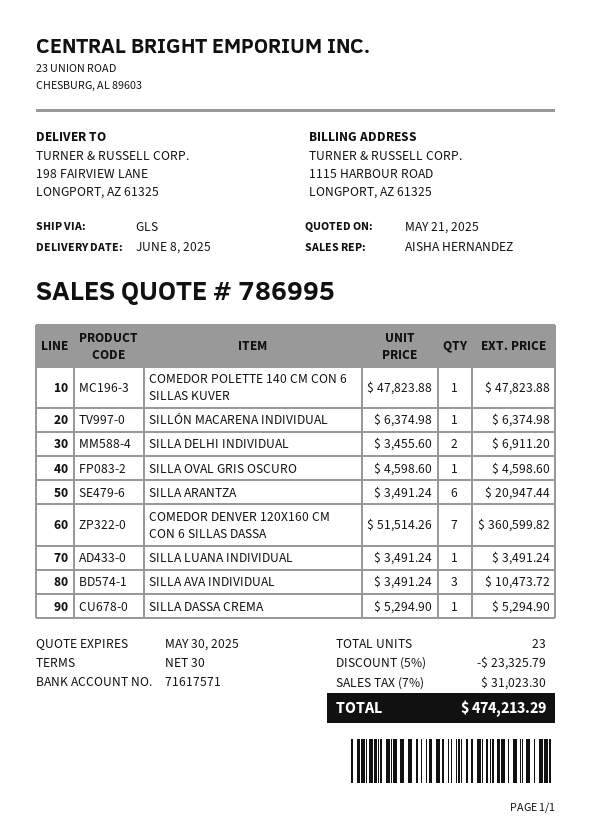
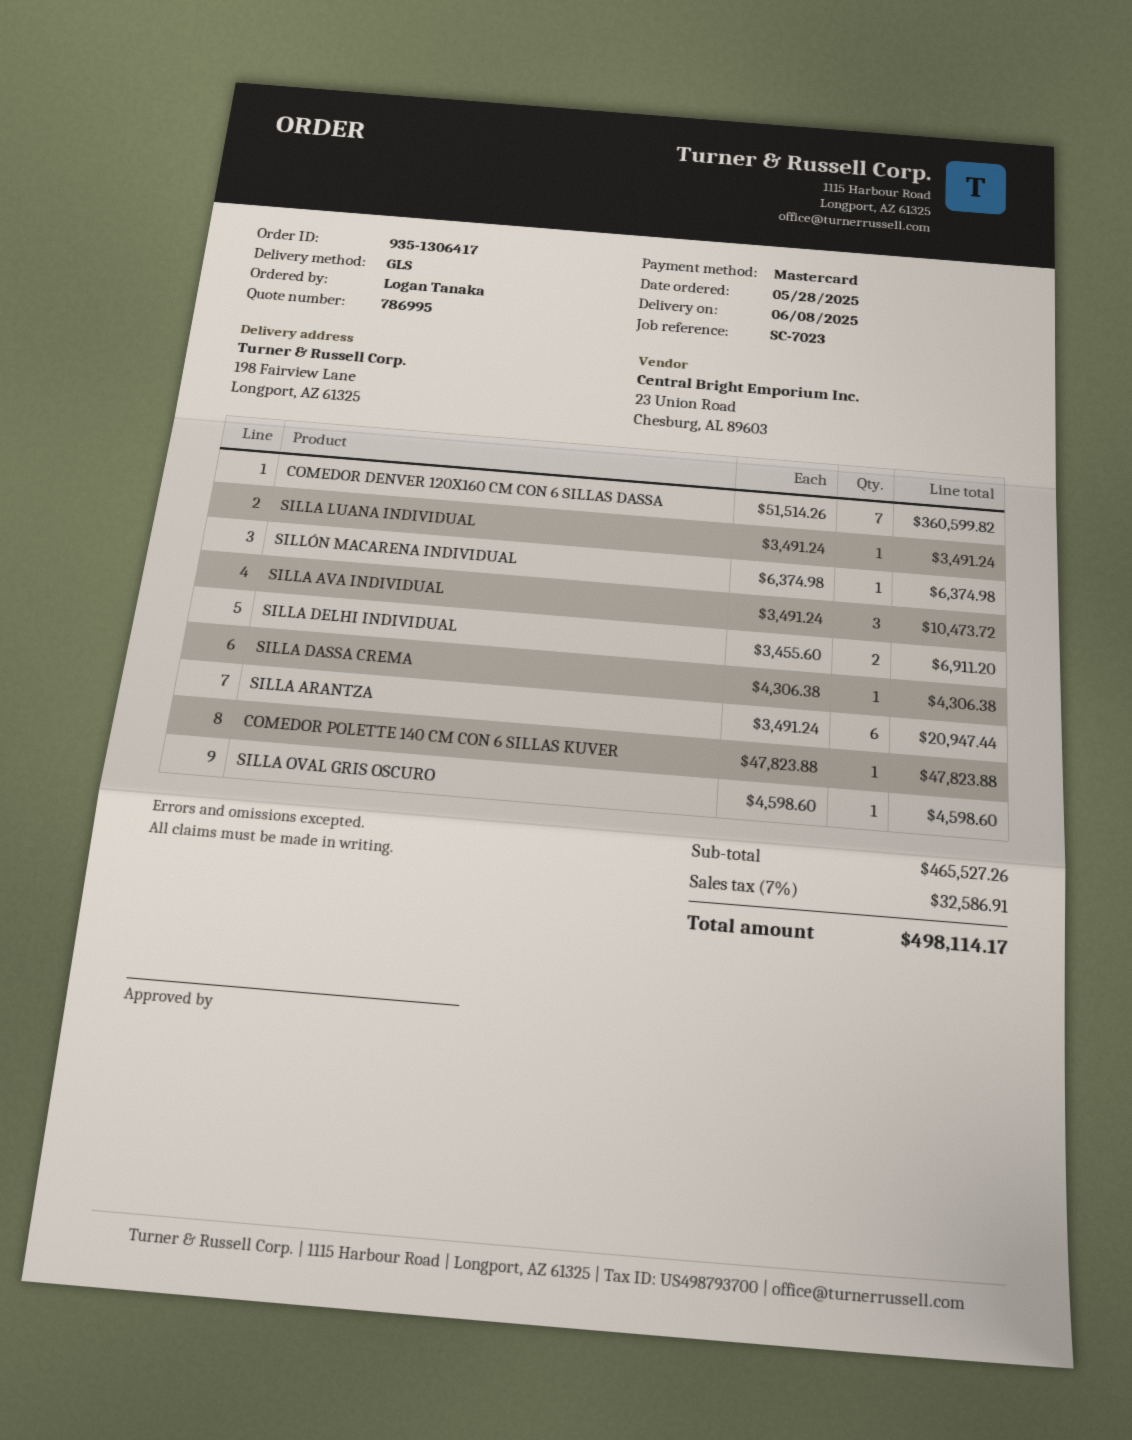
SILLA DASSA CREMA: 1 x 5294.90 = 5294.90 -> 1 x 4306.38 = 4306.38
discount: 5% = 23325.79 -> none
tax: 7% = 31023.30 -> 7% = 32586.91
total: 474213.29 -> 498114.17

